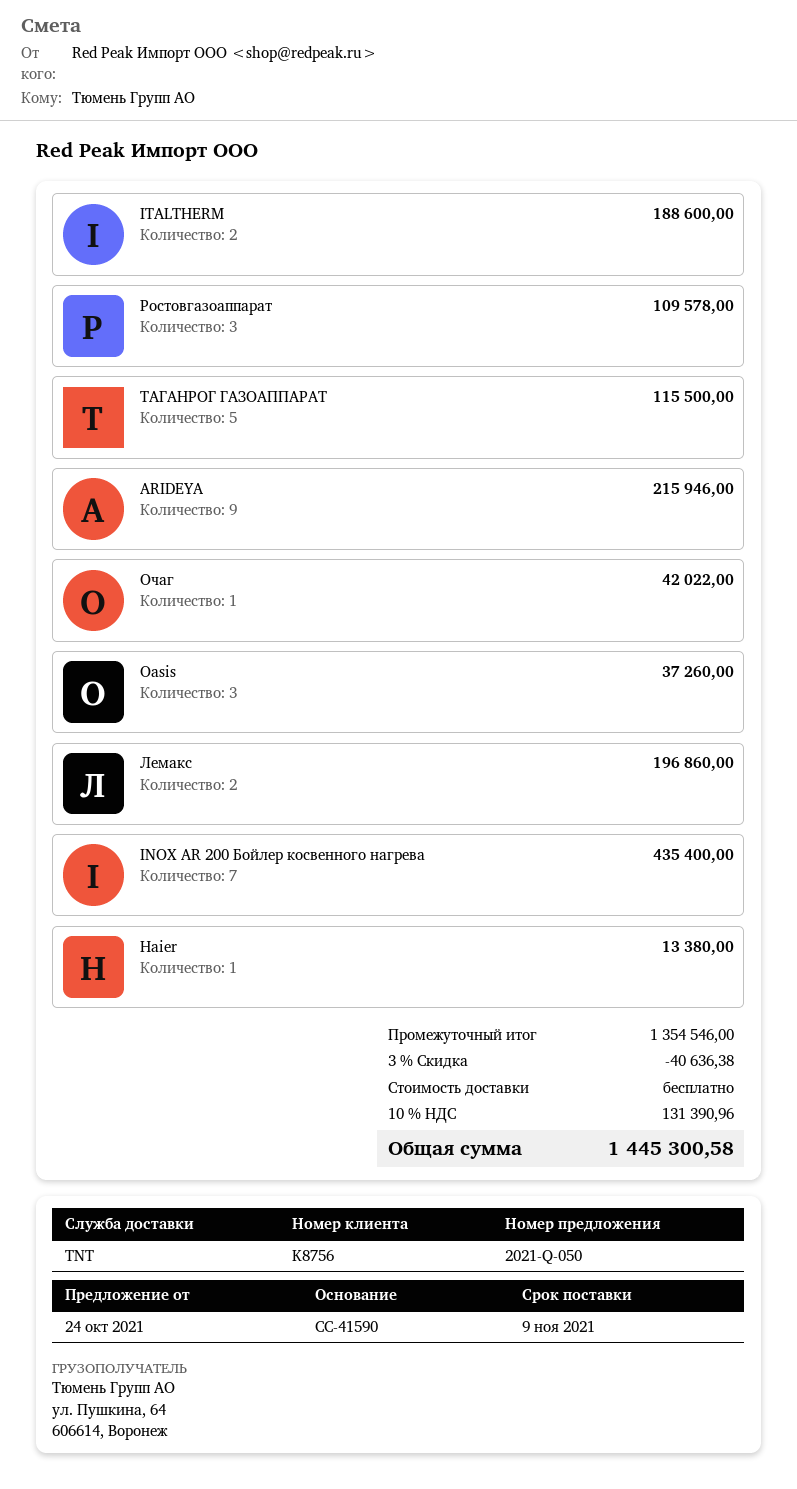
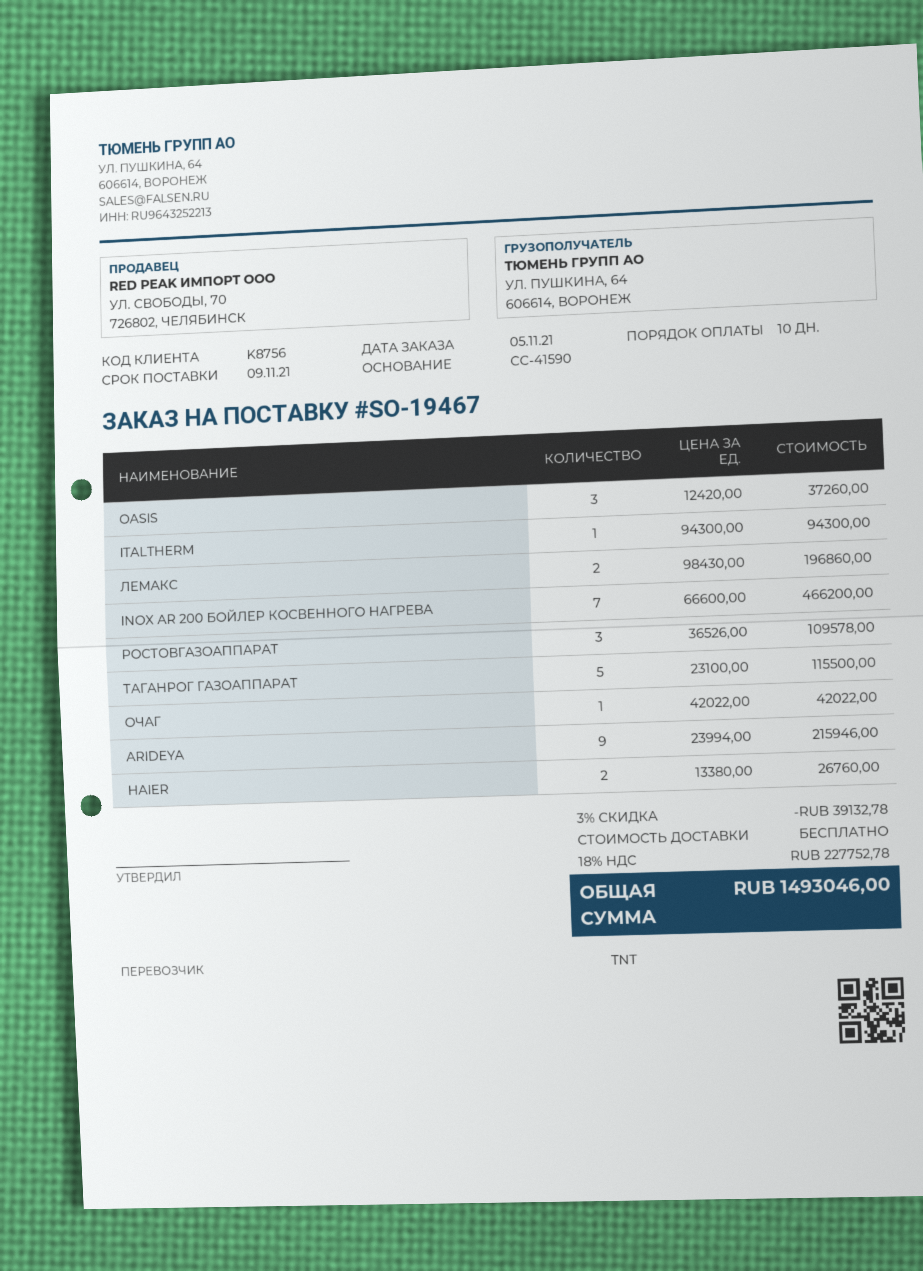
ITALTHERM: 2 for 188600.00 -> 1 for 94300.00
INOX AR 200 Бойлер косвенного нагрева: 7 for 435400.00 -> 7 for 466200.00
Haier: 1 for 13380.00 -> 2 for 26760.00
discount: 3% = 40636.38 -> 3% = 39132.78
tax: 10% = 131390.96 -> 18% = 227752.78
total: 1445300.58 -> 1493046.00

